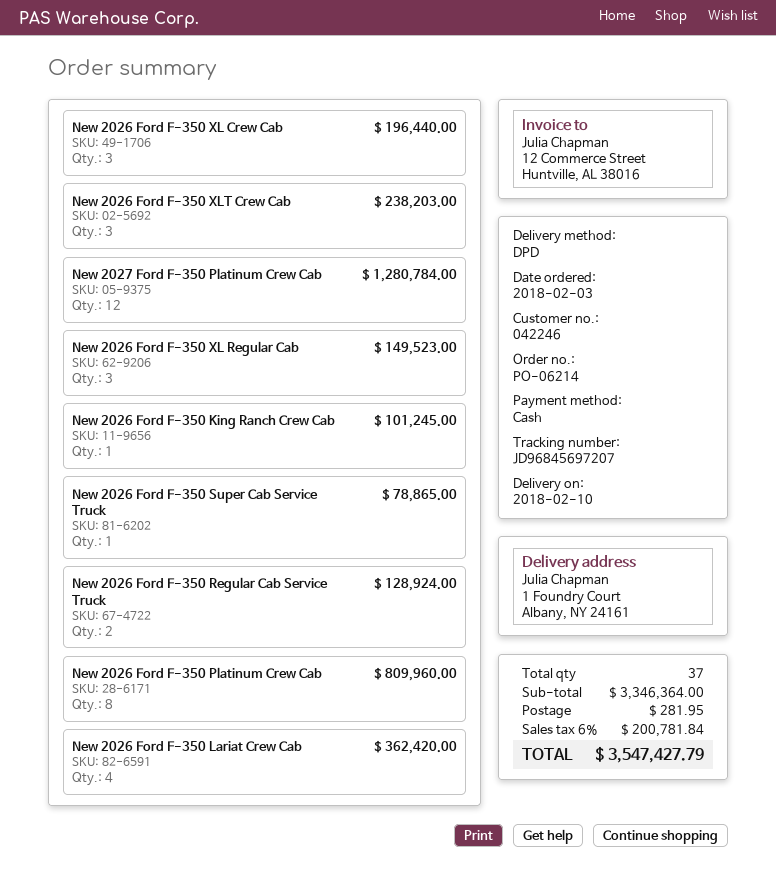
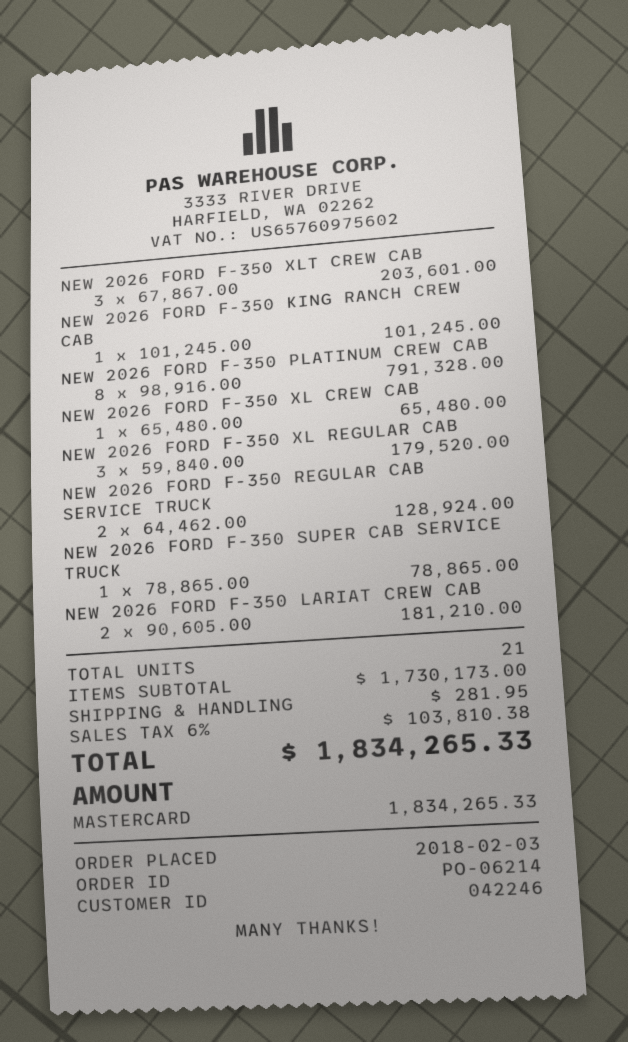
payment method: cash -> Mastercard
New 2026 Ford F-350 XL Crew Cab: 3 for 196440.00 -> 1 for 65480.00
New 2026 Ford F-350 XLT Crew Cab: 3 for 238203.00 -> 3 for 203601.00
New 2027 Ford F-350 Platinum Crew Cab: 12 for 1280784.00 -> none
New 2026 Ford F-350 XL Regular Cab: 3 for 149523.00 -> 3 for 179520.00
New 2026 Ford F-350 Platinum Crew Cab: 8 for 809960.00 -> 8 for 791328.00
New 2026 Ford F-350 Lariat Crew Cab: 4 for 362420.00 -> 2 for 181210.00
total quantity: 37 -> 21
subtotal: 3346364.00 -> 1730173.00
tax: 6% = 200781.84 -> 6% = 103810.38
total: 3547427.79 -> 1834265.33

